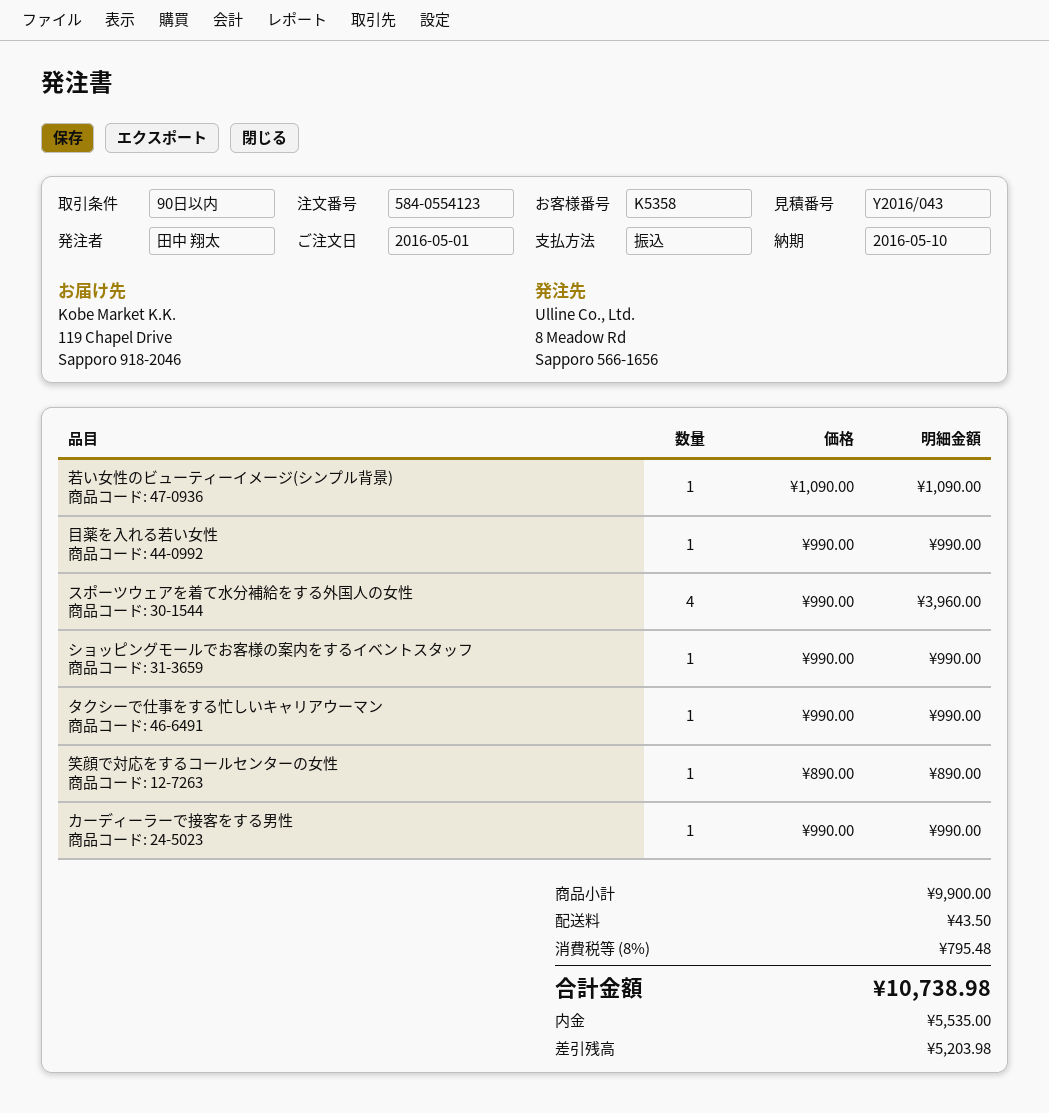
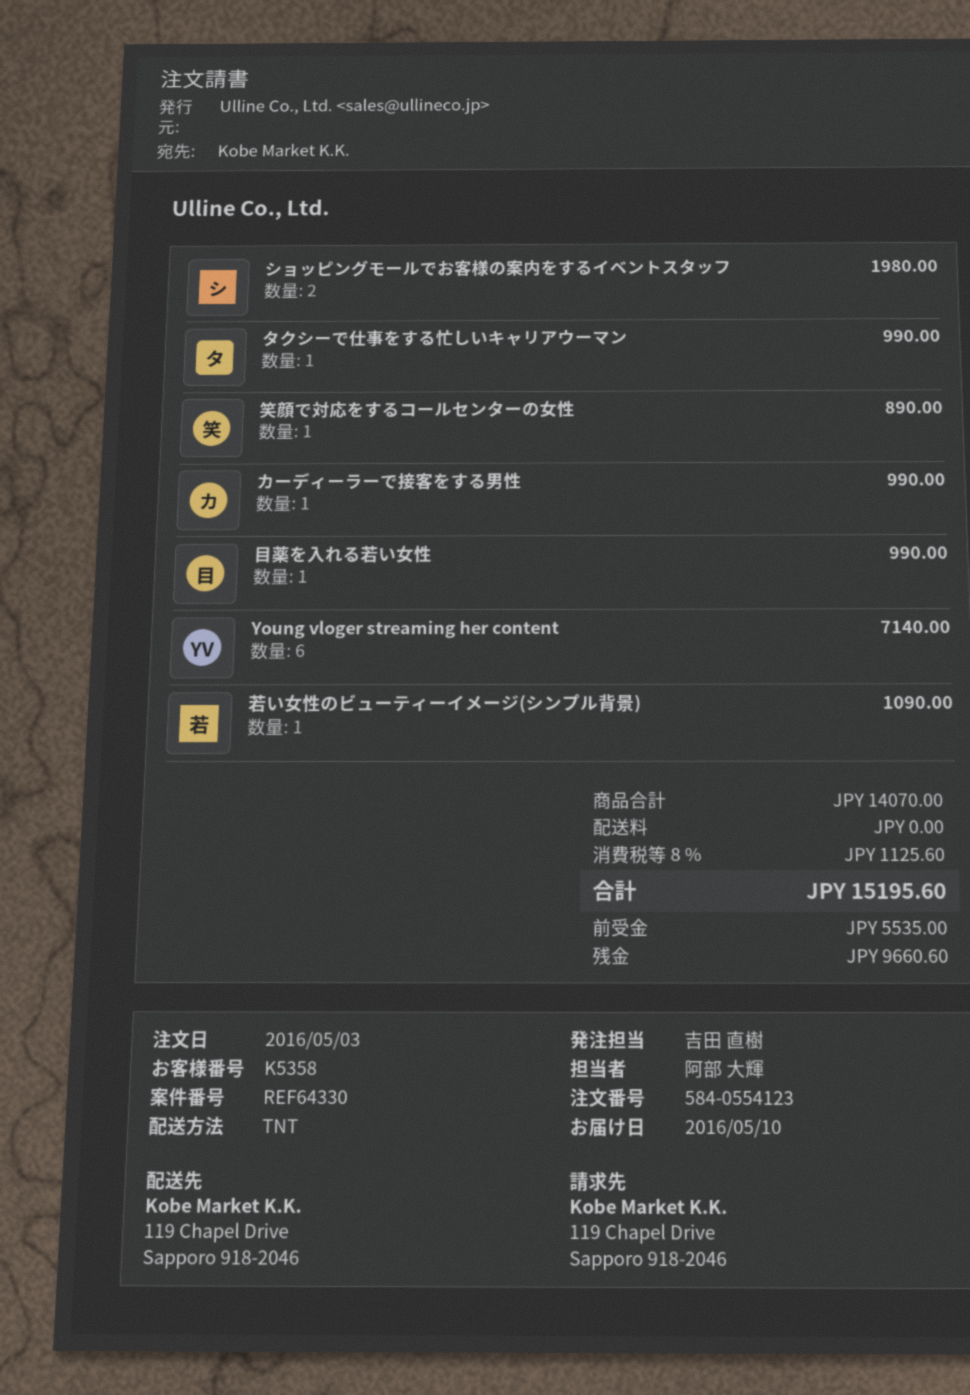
order date: 2016-05-01 -> 2016-05-03
ordered by: 田中 翔太 -> 吉田 直樹
スポーツウェアを着て水分補給をする外国人の女性: 4 for 3960.00 -> none
ショッピングモールでお客様の案内をするイベントスタッフ: 1 for 990.00 -> 2 for 1980.00
Young vloger streaming her content: none -> 6 for 7140.00
subtotal: 9900.00 -> 14070.00
shipping: 43.50 -> 0.00
tax: 8% = 795.48 -> 8% = 1125.60
total: 10738.98 -> 15195.60
balance: 5203.98 -> 9660.60

